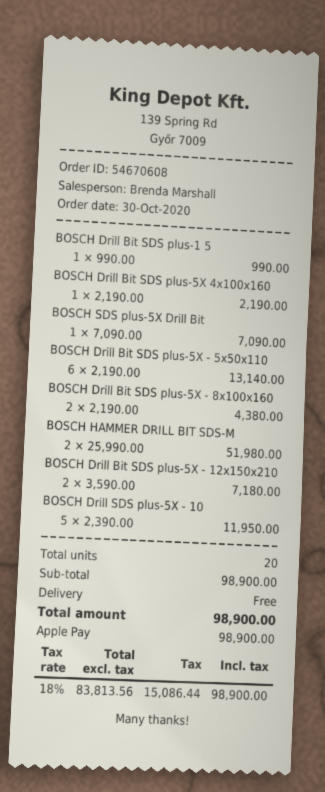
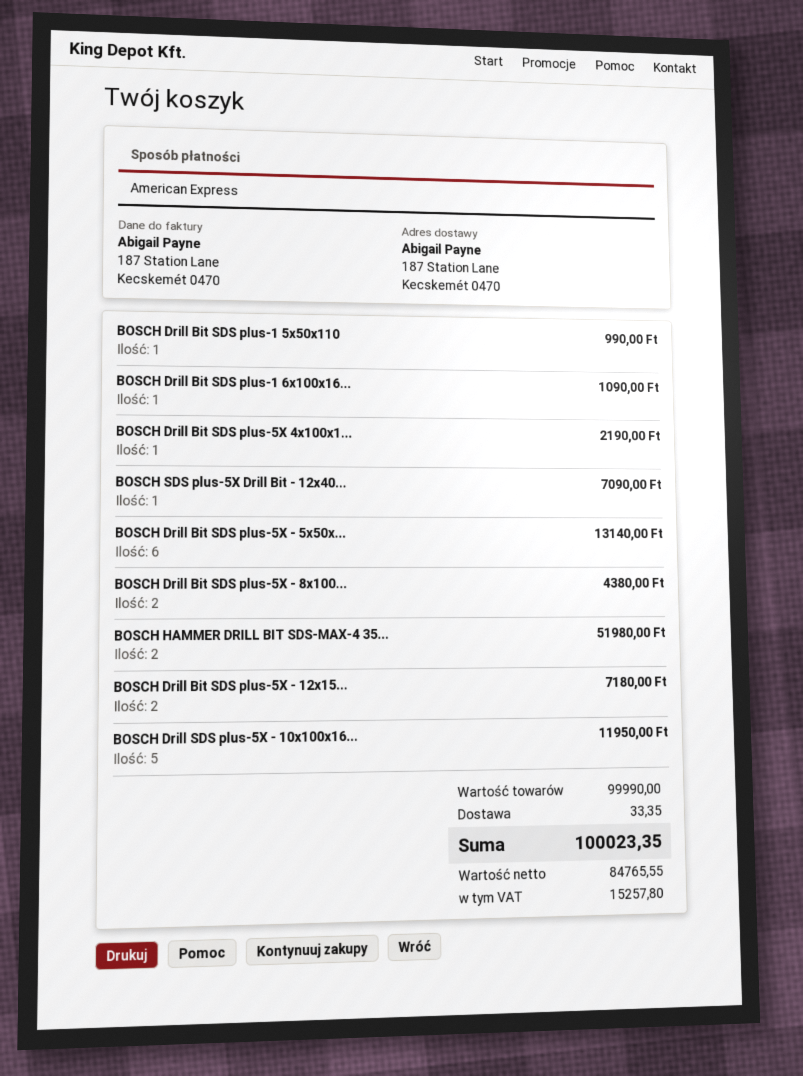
payment method: Apple Pay -> American Express
BOSCH Drill Bit SDS plus-1 6x100x16...: none -> 1 for 1090.00
subtotal: 98900.00 -> 99990.00
shipping: 0.00 -> 33.35
net: 83813.56 -> 84765.55
tax: 15086.44 -> 15257.80
total: 98900.00 -> 100023.35

